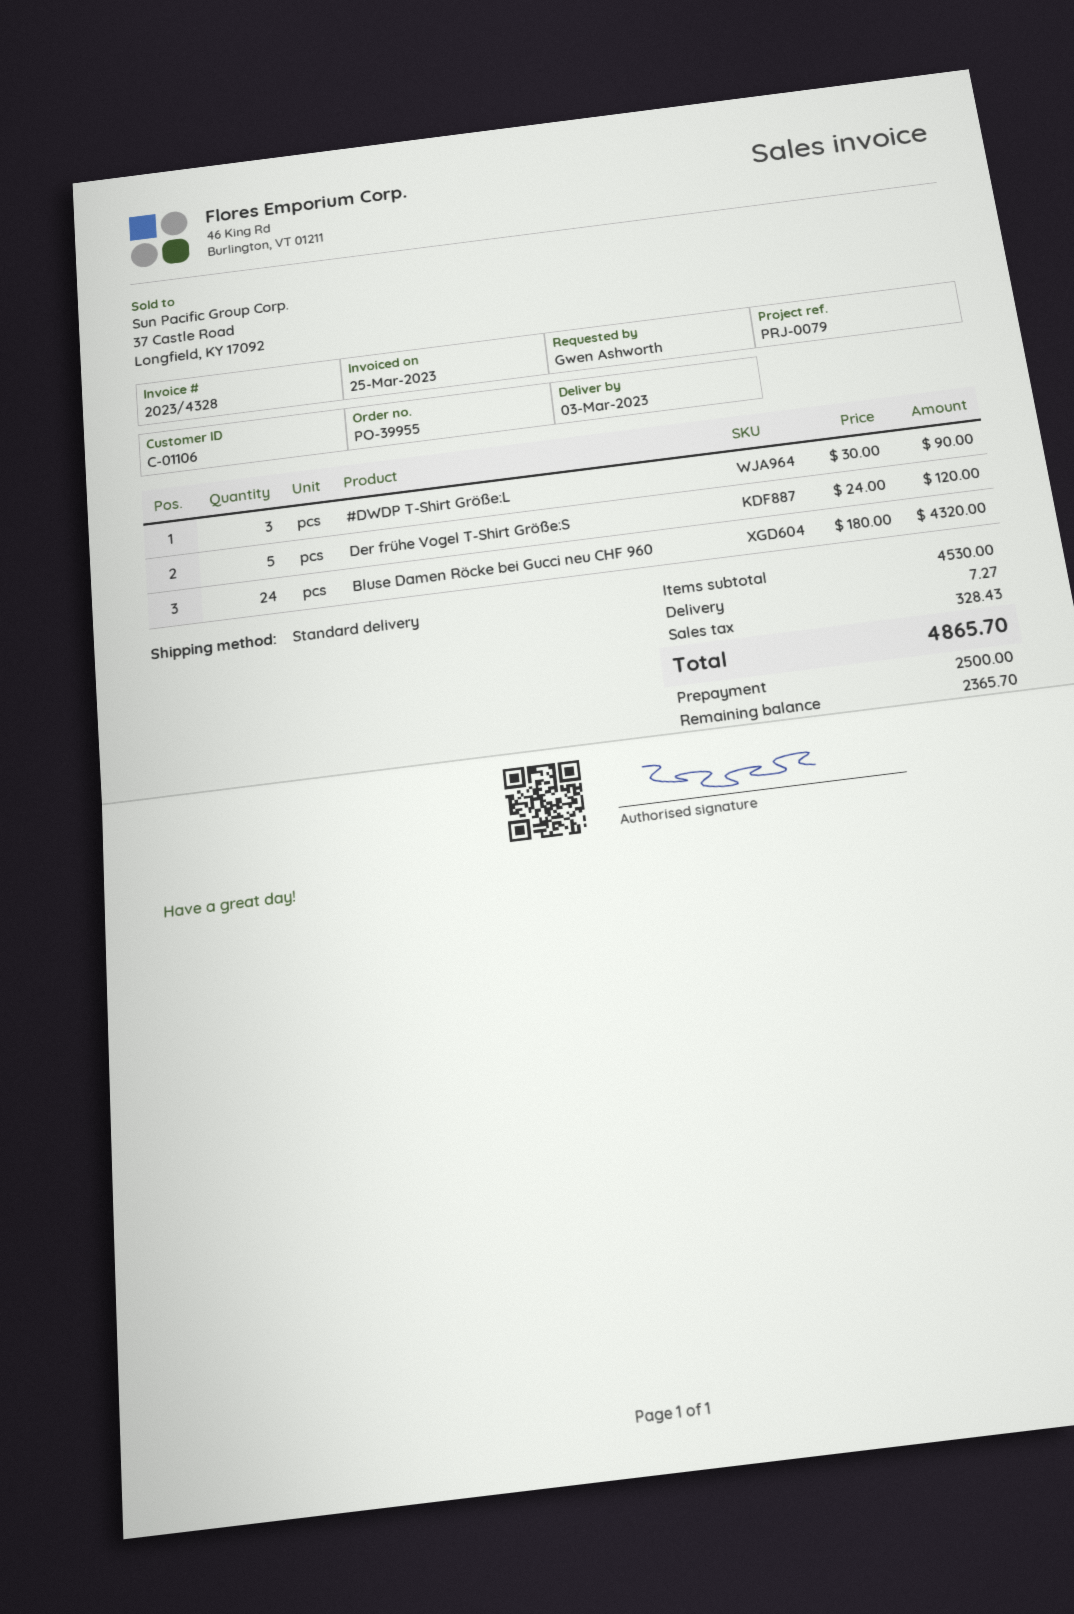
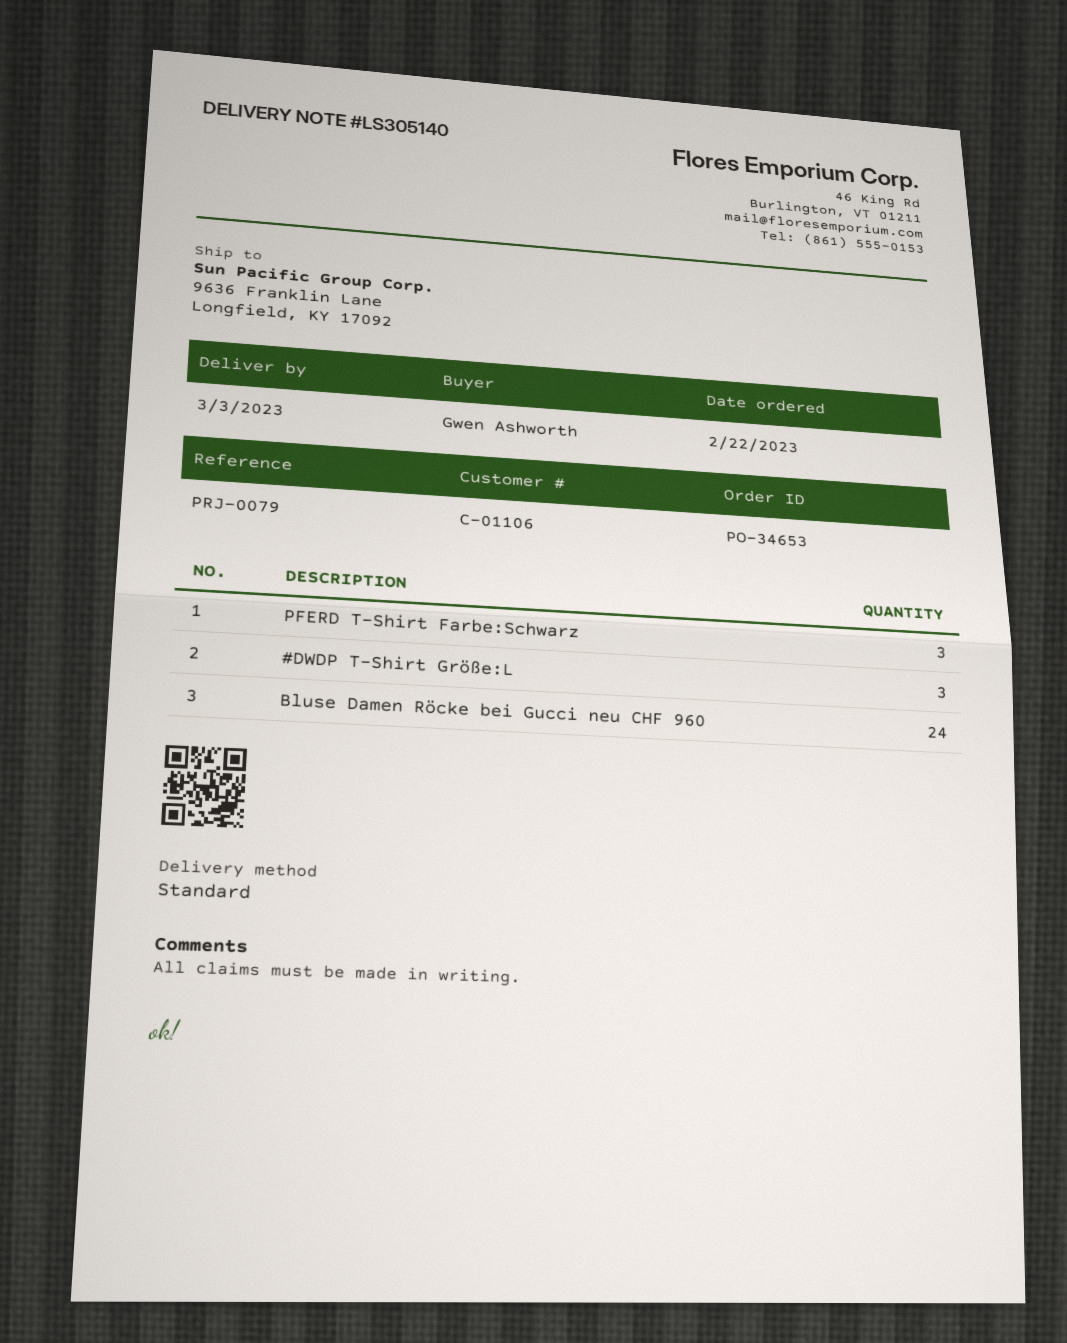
order number: PO-39955 -> PO-34653
Der frühe Vogel T-Shirt Größe:S: 5 -> none
PFERD T-Shirt Farbe:Schwarz: none -> 3

